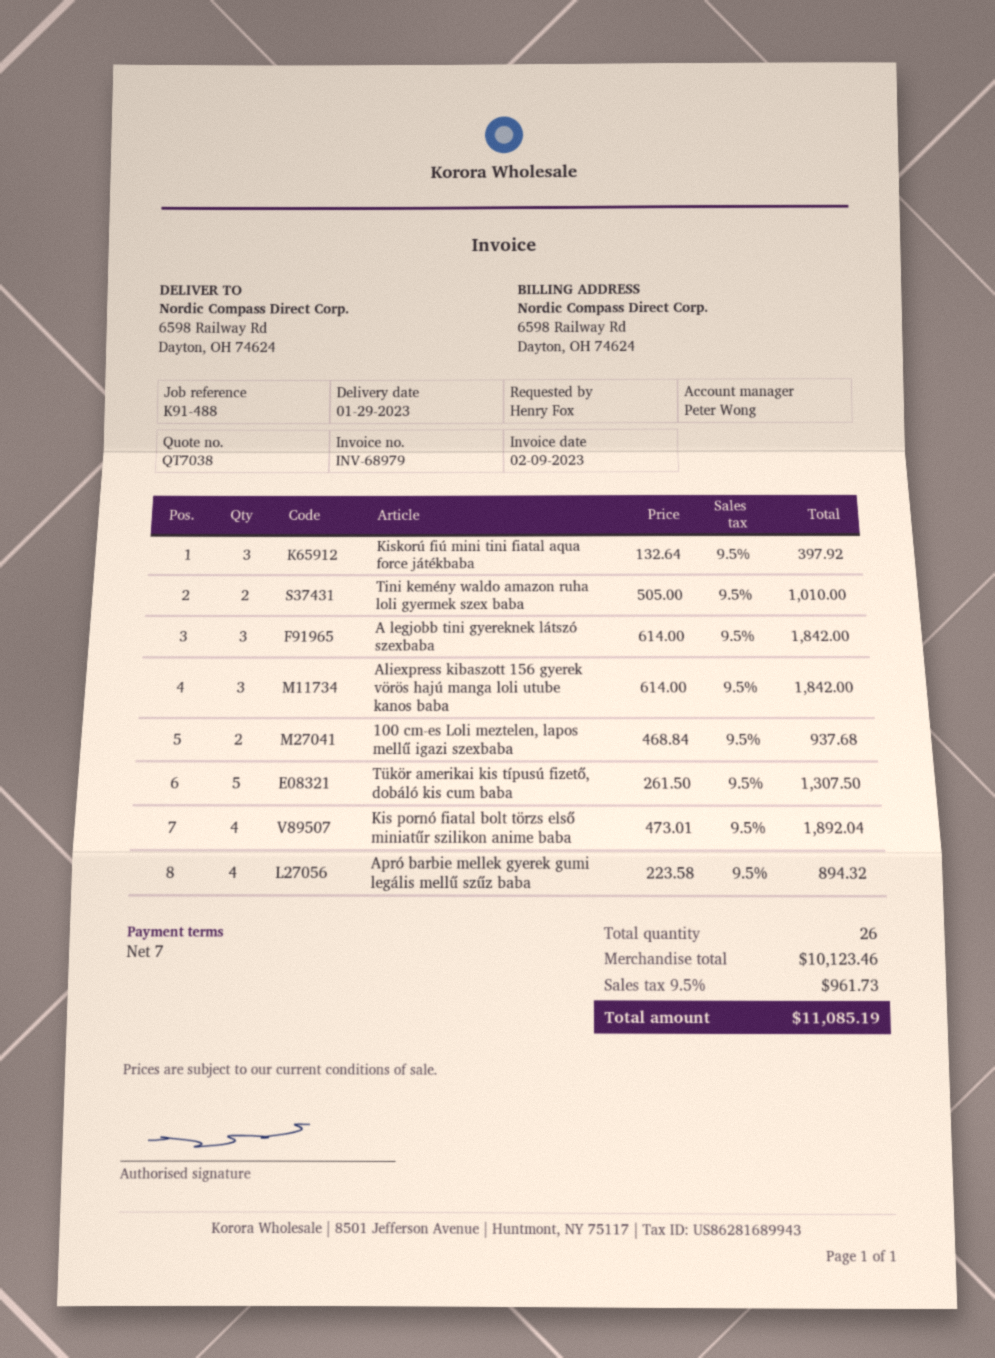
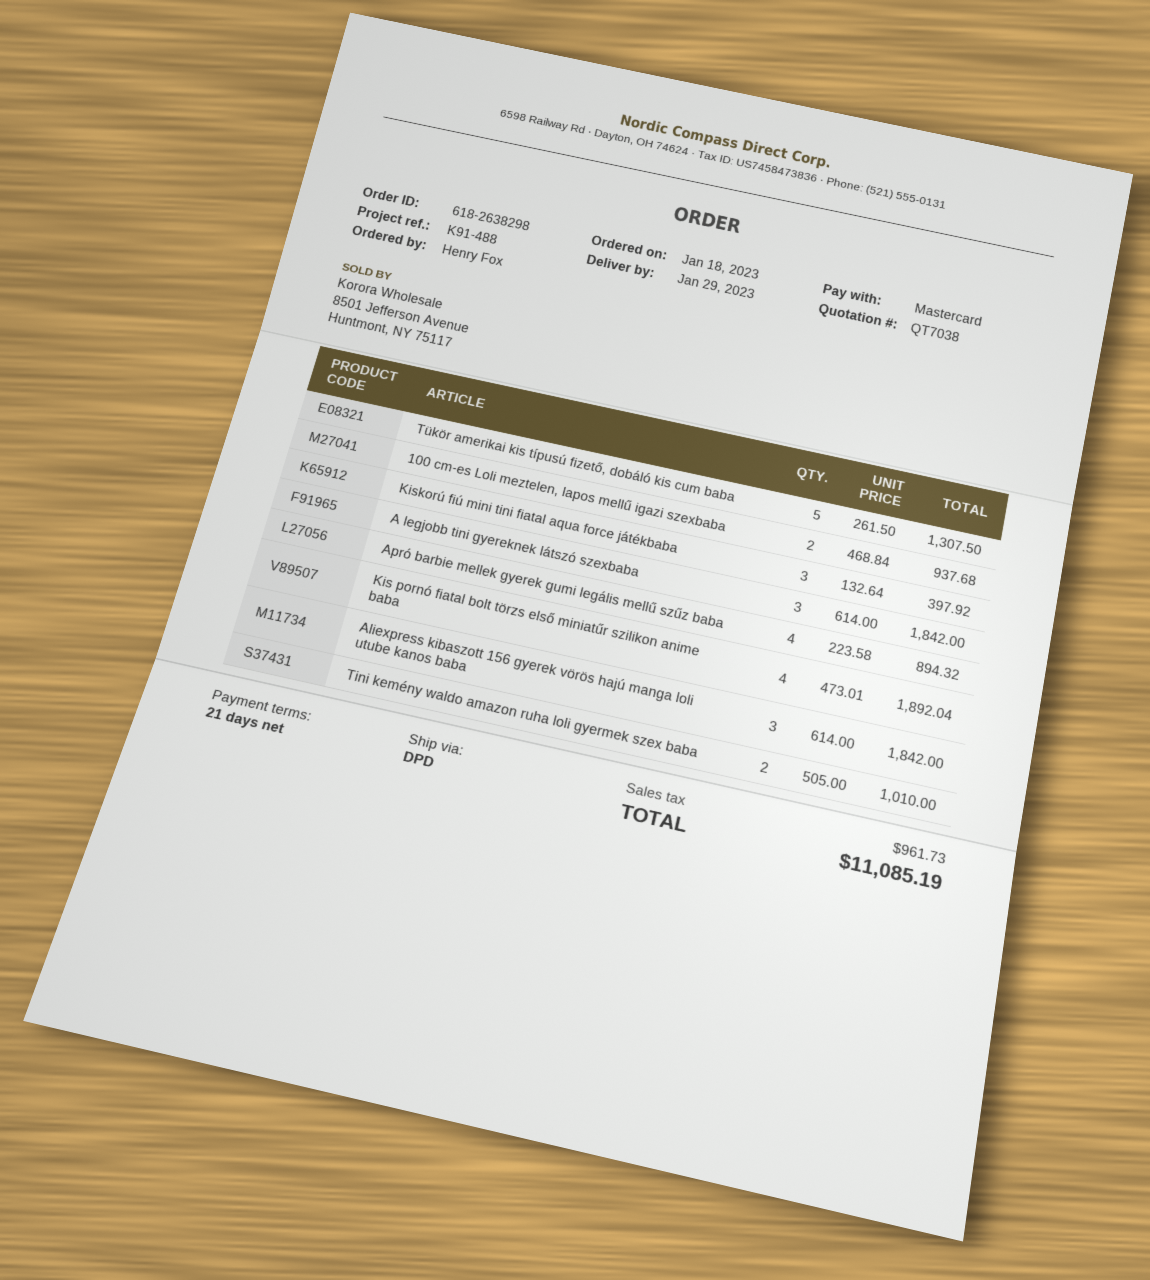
payment terms: 7 days -> 21 days

